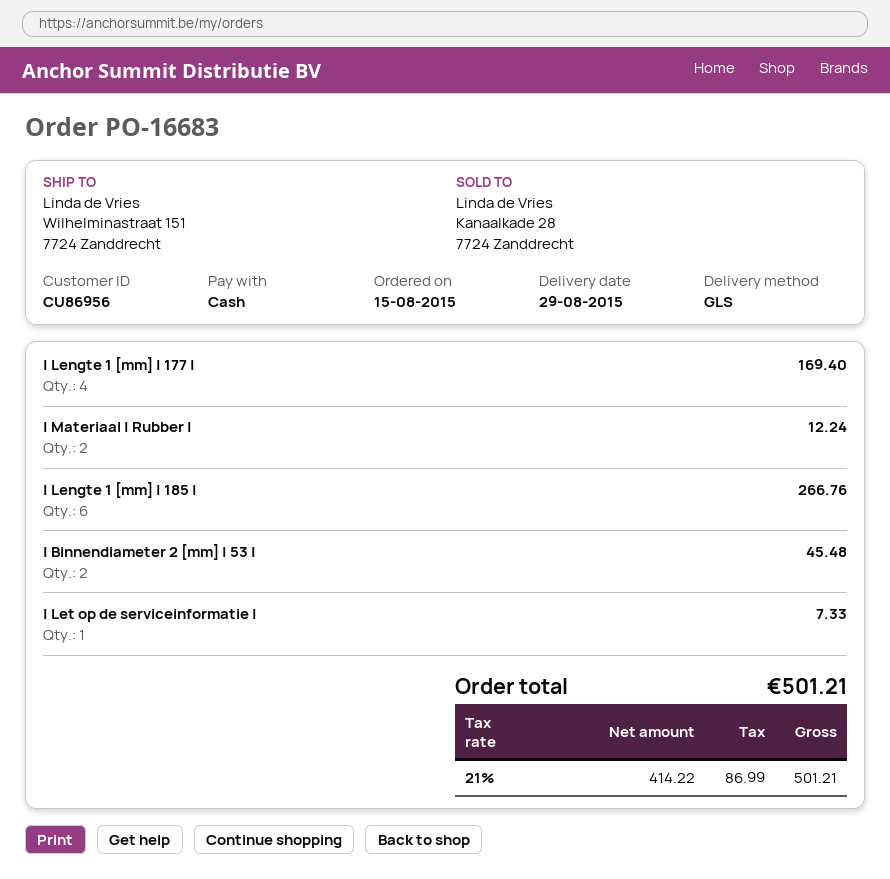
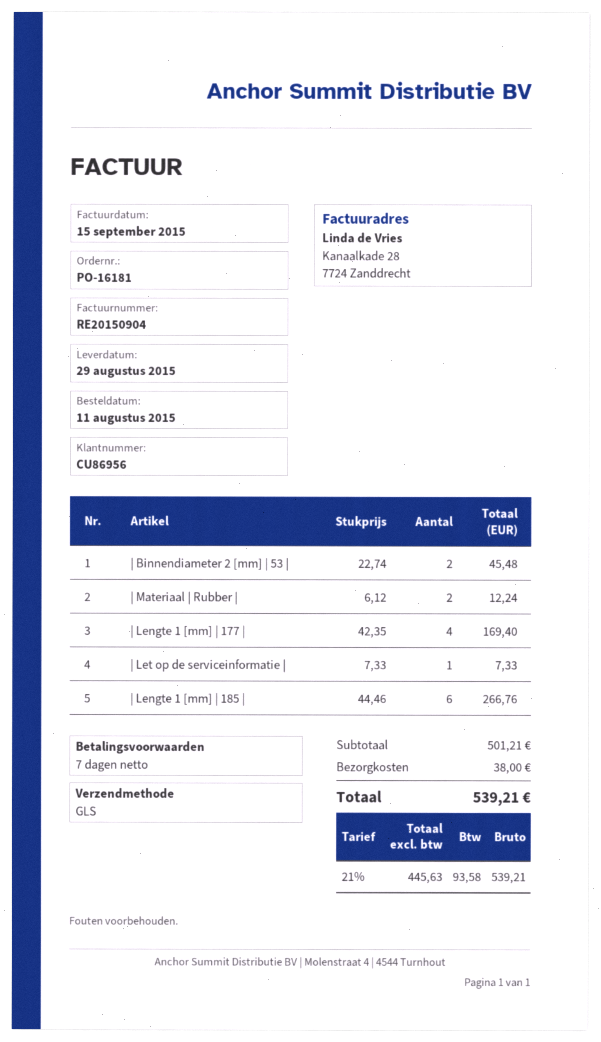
order number: PO-16683 -> PO-16181
order date: 2015-08-15 -> 2015-08-11
shipping: none -> 38.00
net: 414.22 -> 445.63
tax: 21% = 86.99 -> 21% = 93.58
total: 501.21 -> 539.21

